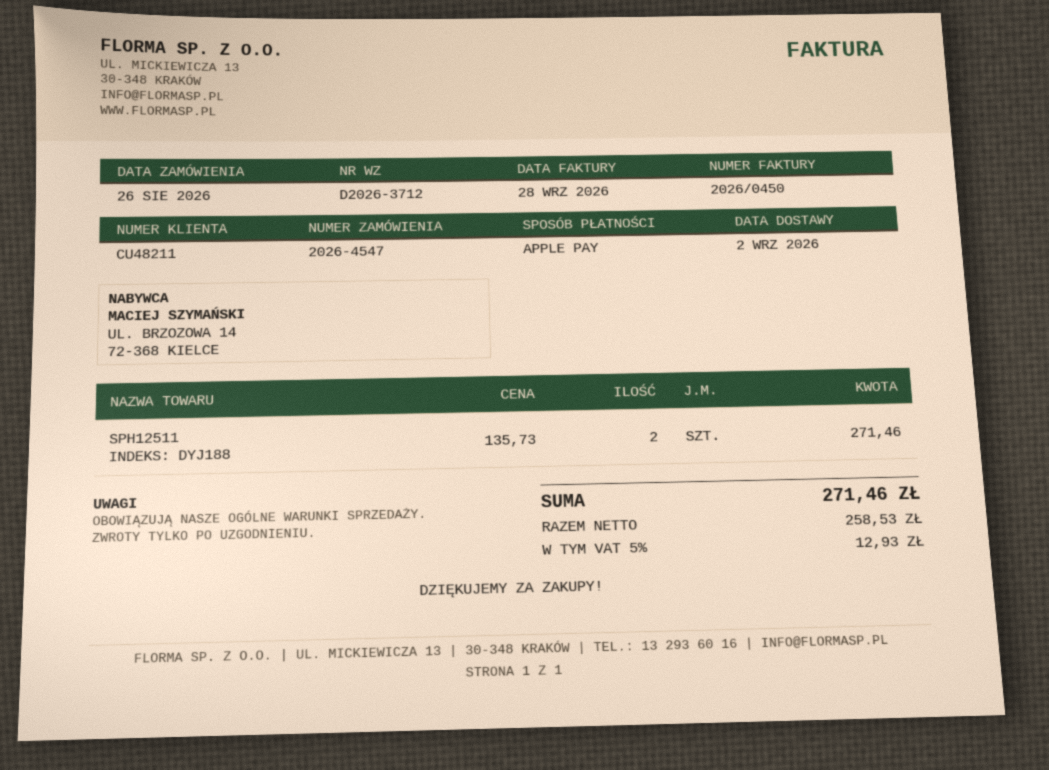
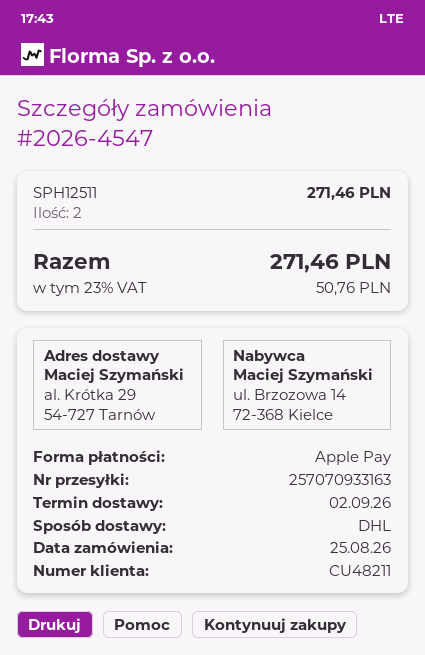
order date: 2026-08-26 -> 2026-08-25
tax: 5% = 12.93 -> 23% = 50.76

